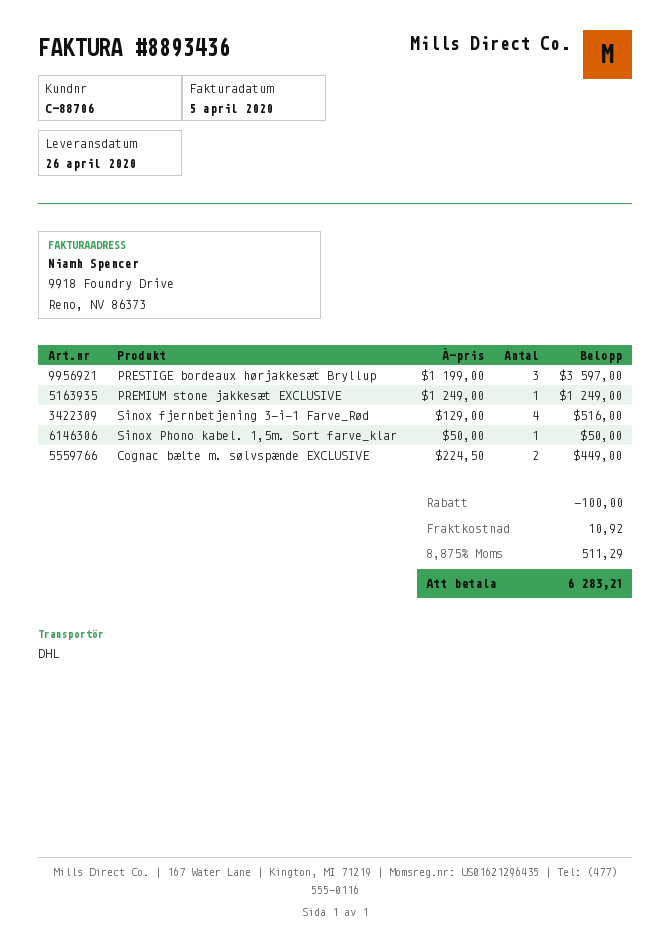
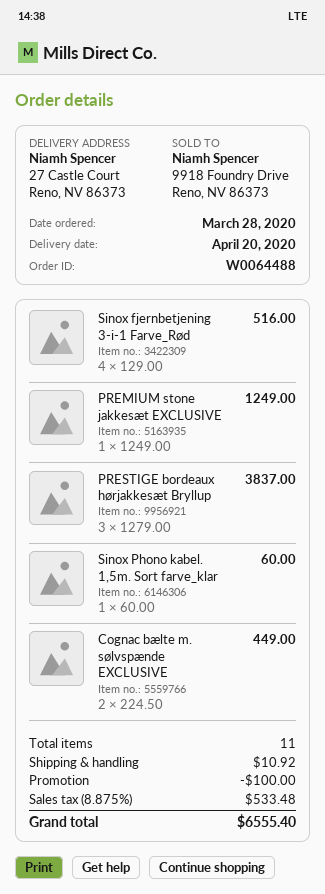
delivery date: 2020-04-26 -> 2020-04-20
PRESTIGE bordeaux hørjakkesæt Bryllup: 3 x 1199.00 = 3597.00 -> 3 x 1279.00 = 3837.00
Sinox Phono kabel. 1,5m. Sort farve_klar: 1 x 50.00 = 50.00 -> 1 x 60.00 = 60.00
tax: 8.875% = 511.29 -> 8.875% = 533.48
total: 6283.21 -> 6555.40

